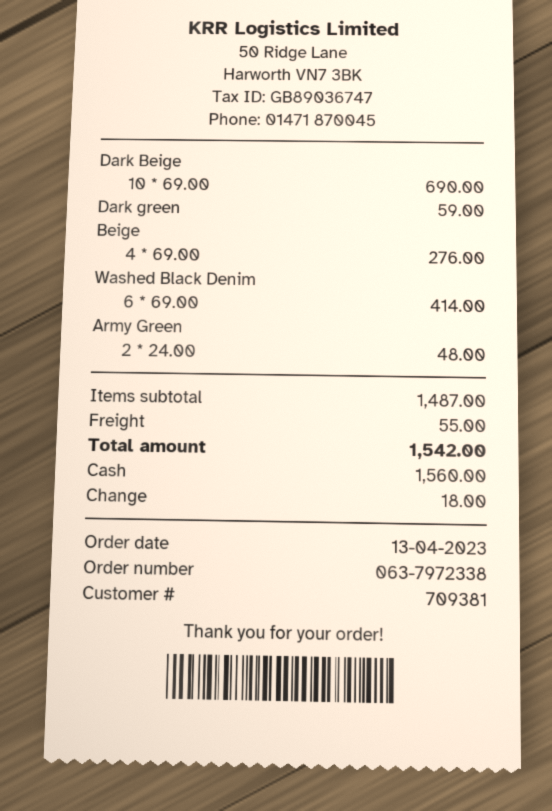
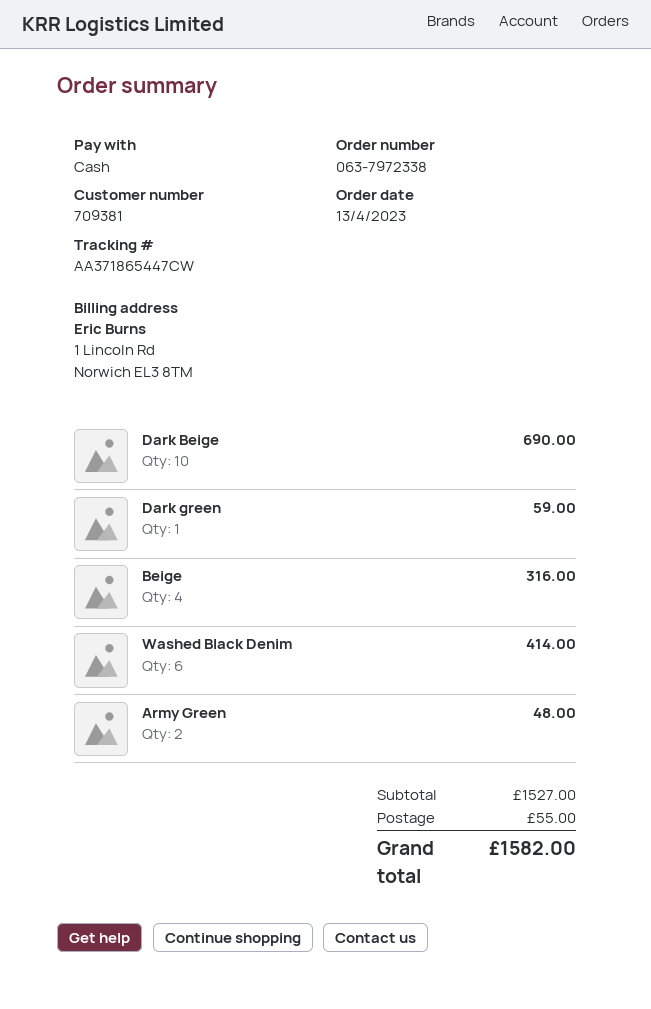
Beige: 4 for 276.00 -> 4 for 316.00
subtotal: 1487.00 -> 1527.00
total: 1542.00 -> 1582.00

